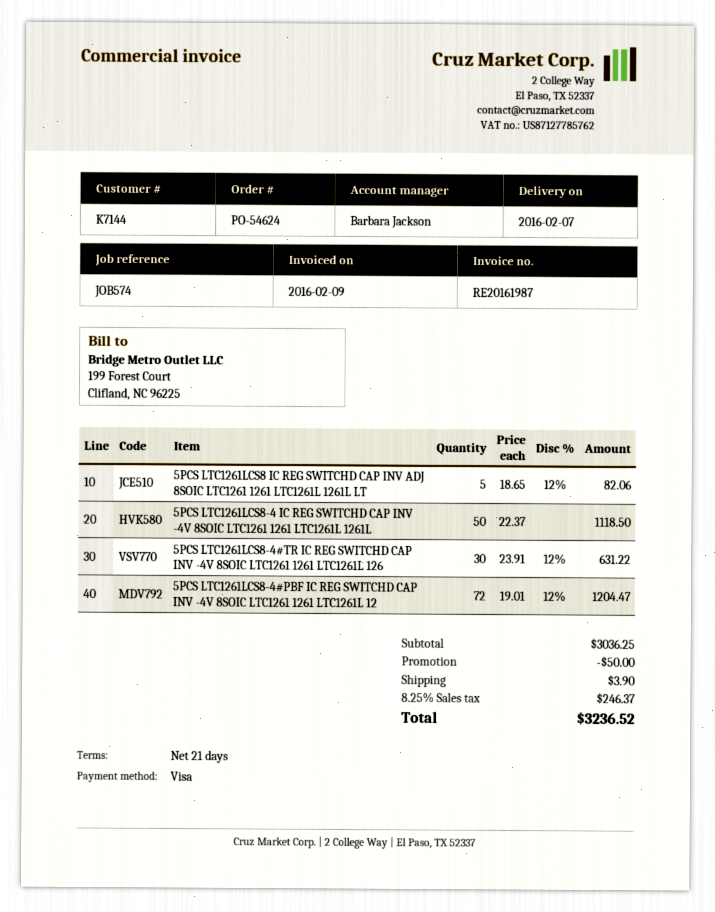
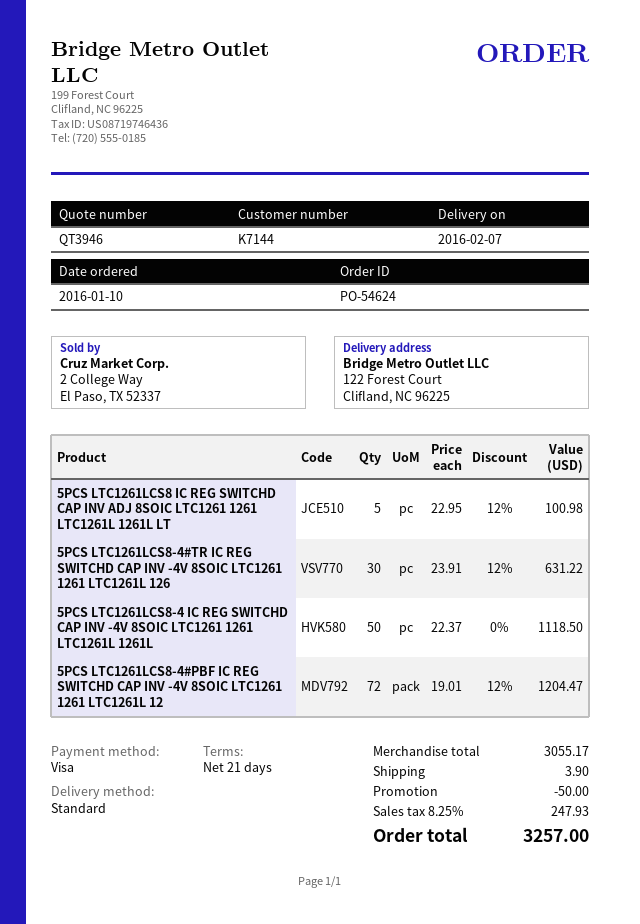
5PCS LTC1261LCS8 IC REG SWITCHD CAP INV ADJ 8SOIC LTC1261 1261 LTC1261L 1261L LT: 5 x 18.65 - 12% = 82.06 -> 5 x 22.95 - 12% = 100.98
subtotal: 3036.25 -> 3055.17
tax: 8.25% = 246.37 -> 8.25% = 247.93
total: 3236.52 -> 3257.00

